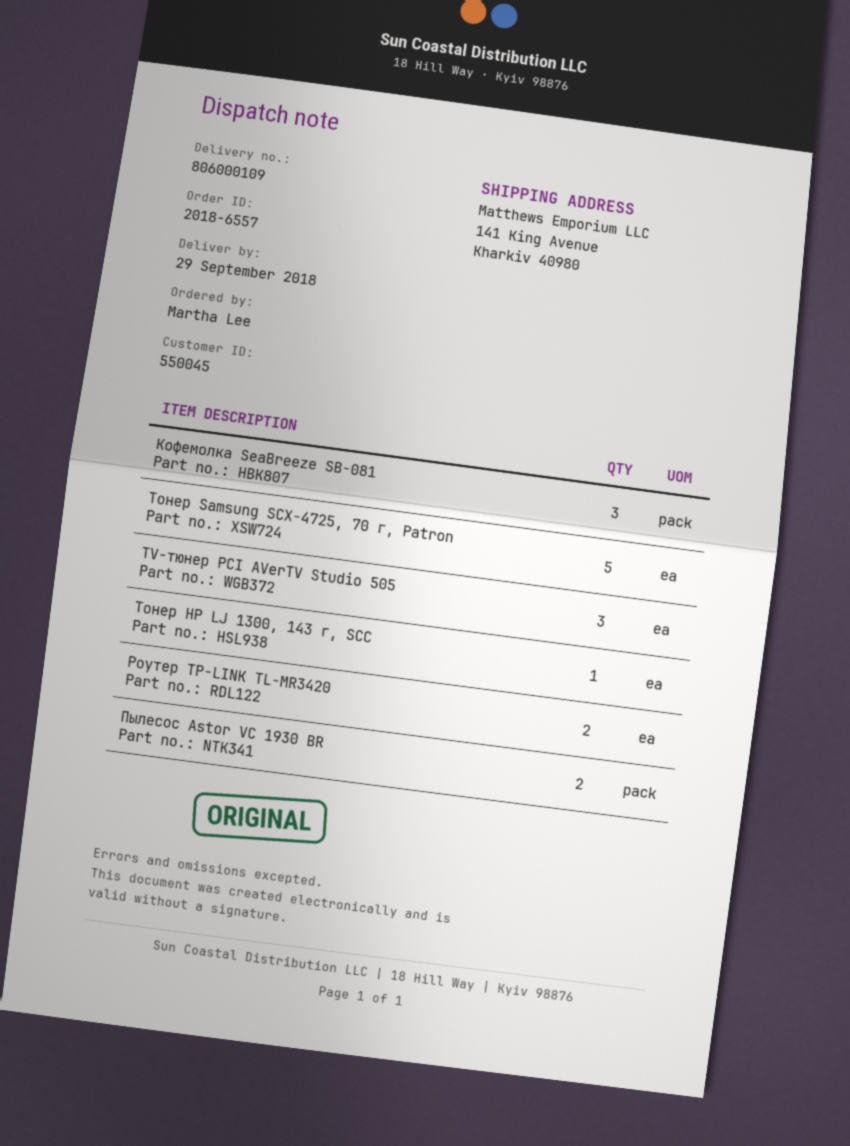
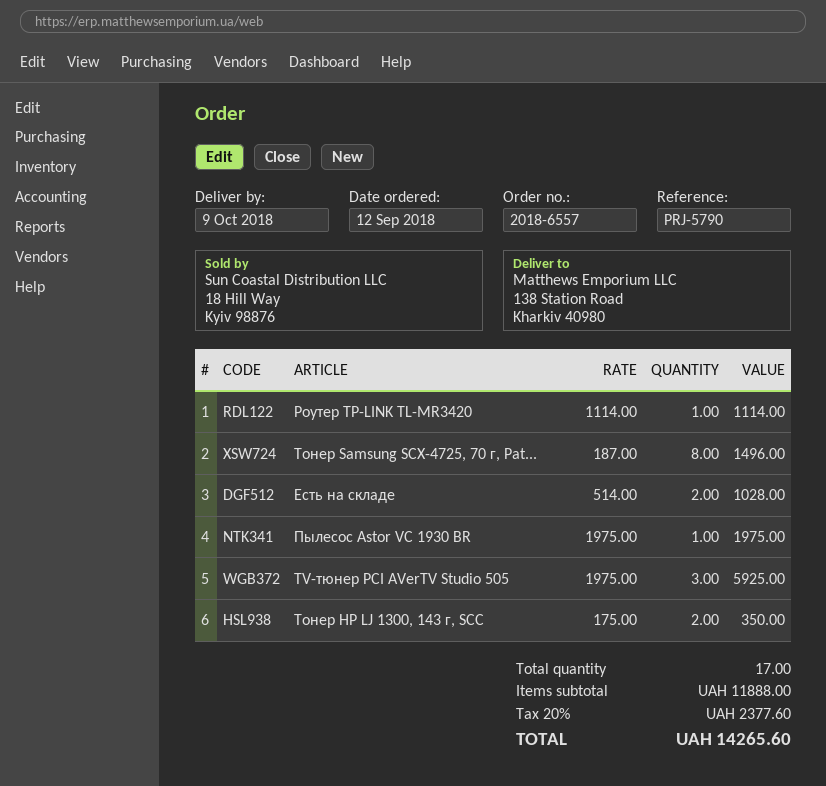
delivery date: 2018-09-29 -> 2018-10-09
ship to: 141 King Avenue, Kharkiv 40980 -> 138 Station Road, Kharkiv 40980
Кофемолка SeaBreeze SB-081: 3 -> none
Тонер Samsung SCX-4725, 70 г, Patron: 5 -> 8
Тонер HP LJ 1300, 143 г, SCC: 1 -> 2
Роутер TP-LINK TL-MR3420: 2 -> 1
Пылесос Astor VC 1930 BR: 2 -> 1
Есть на складе: none -> 2

